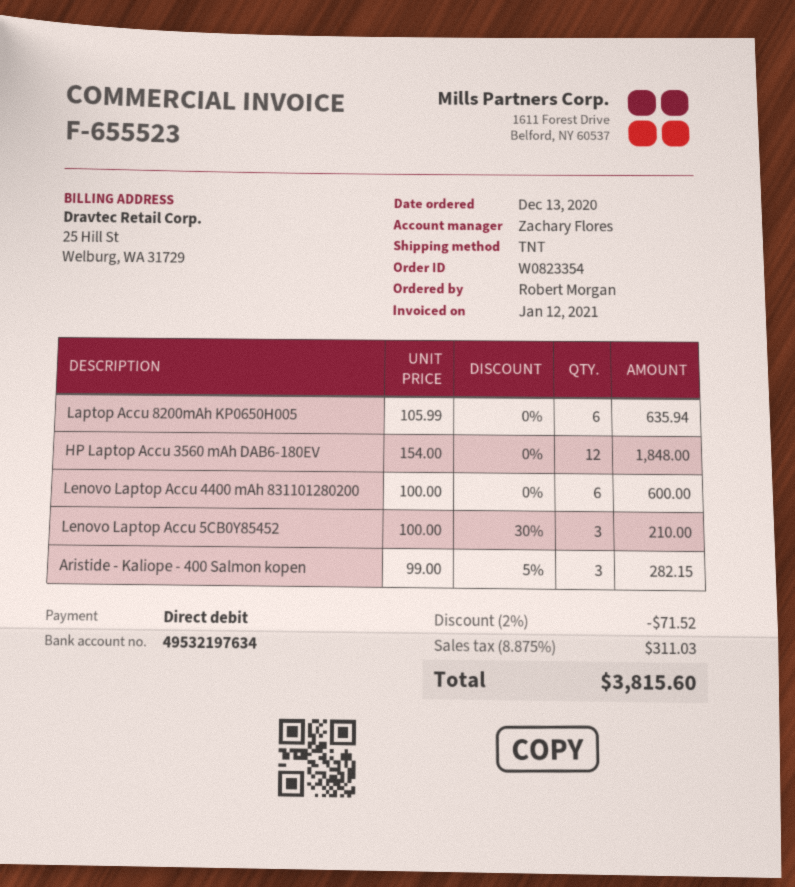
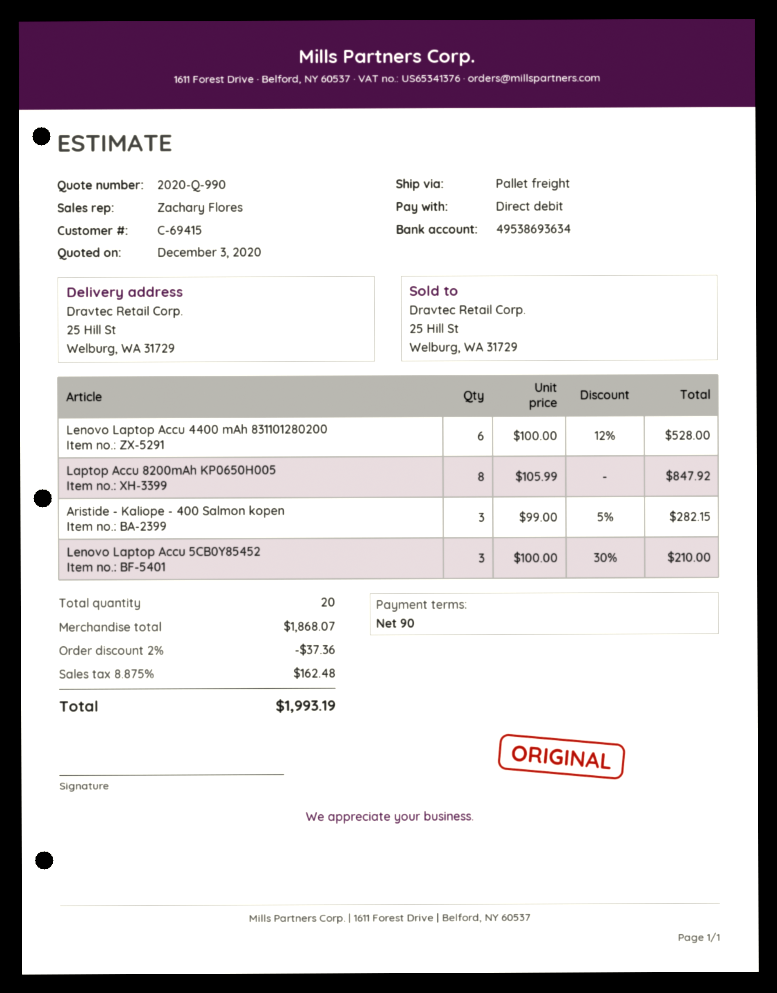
bank account: 49532197634 -> 49538693634
shipping method: TNT -> pallet freight
Laptop Accu 8200mAh KP0650H005: 6 x 105.99 = 635.94 -> 8 x 105.99 = 847.92
HP Laptop Accu 3560 mAh DAB6-180EV: 12 x 154.00 = 1848.00 -> none
Lenovo Laptop Accu 4400 mAh 831101280200: 6 x 100.00 = 600.00 -> 6 x 100.00 - 12% = 528.00
discount: 2% = 71.52 -> 2% = 37.36
tax: 8.875% = 311.03 -> 8.875% = 162.48
total: 3815.60 -> 1993.19

